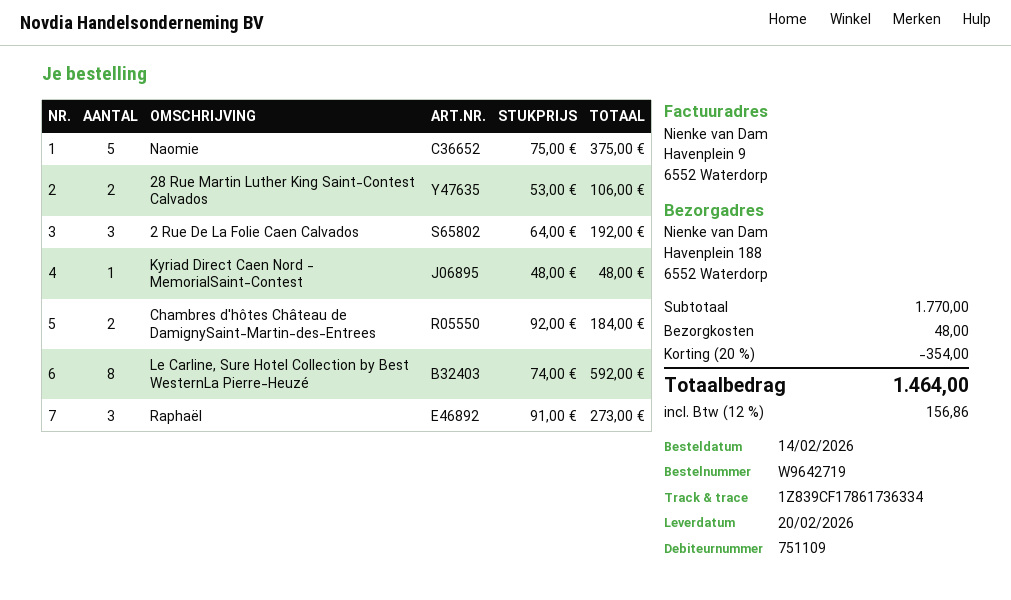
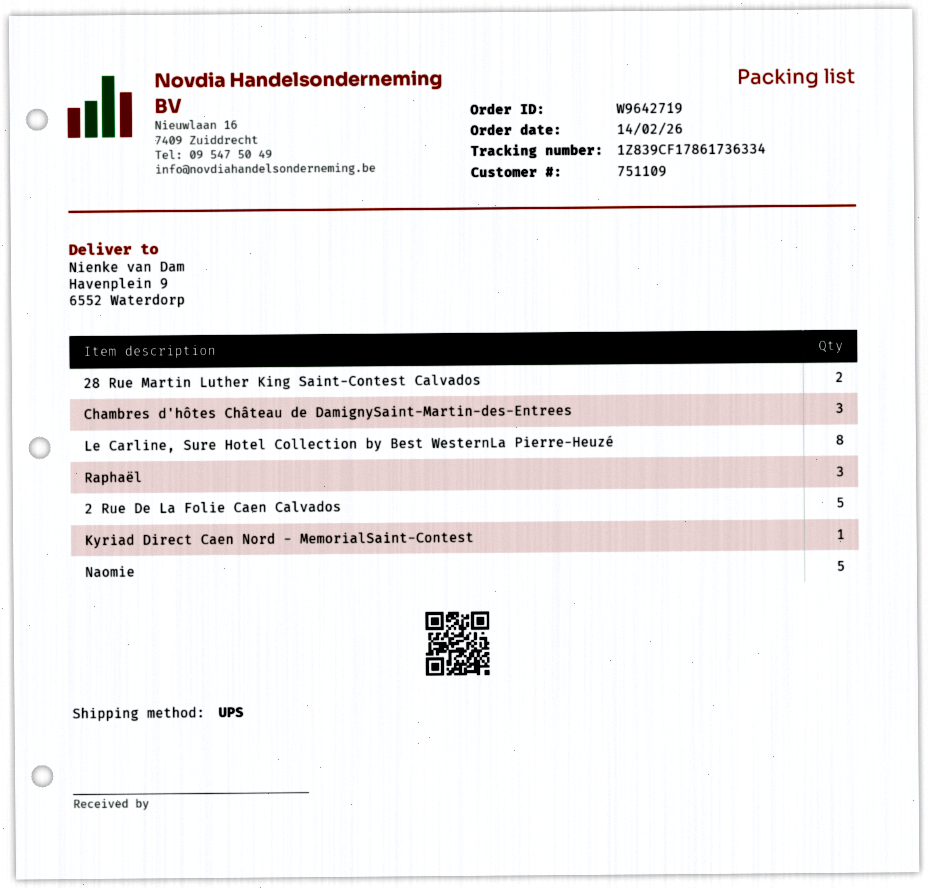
ship to: Havenplein 188, 6552 Waterdorp -> Havenplein 9, 6552 Waterdorp
2 Rue De La Folie Caen Calvados: 3 -> 5
Chambres d'hôtes Château de DamignySaint-Martin-des-Entrees: 2 -> 3

